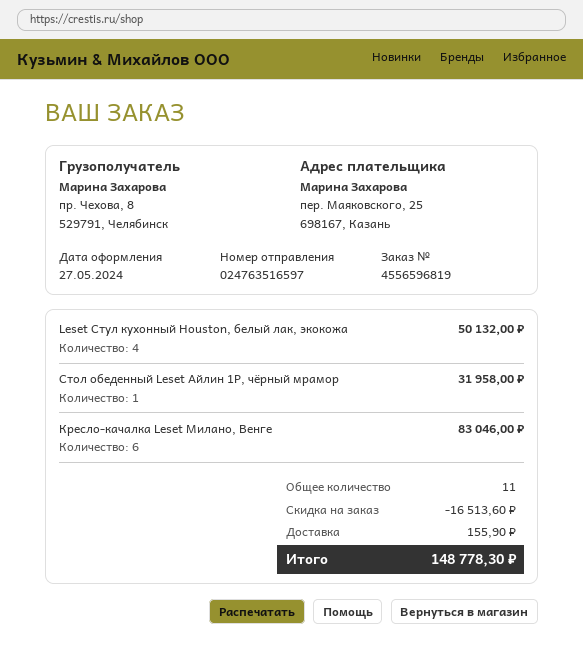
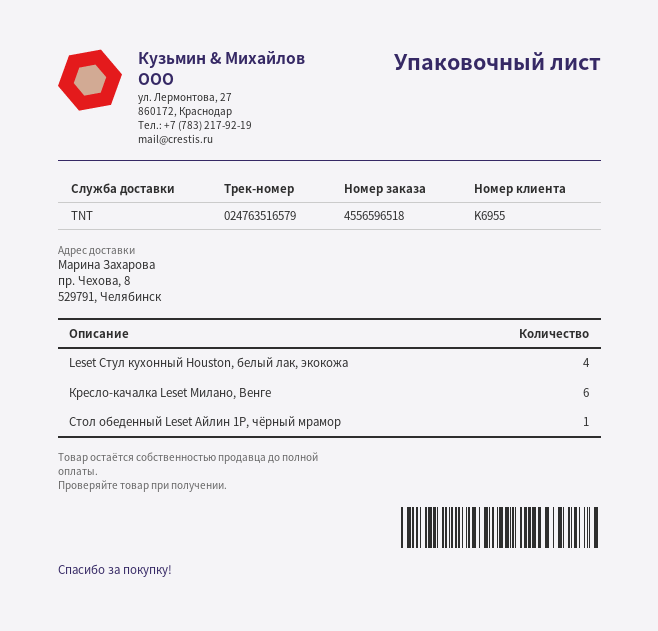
order number: 4556596819 -> 4556596518
tracking number: 024763516597 -> 024763516579

